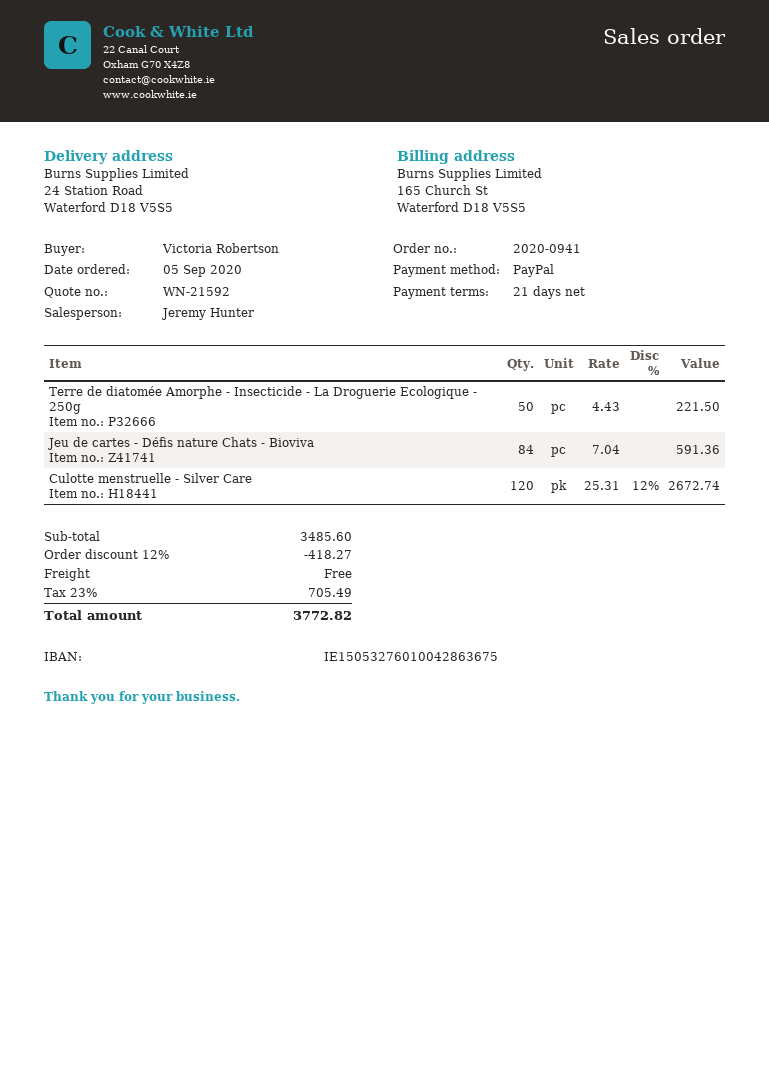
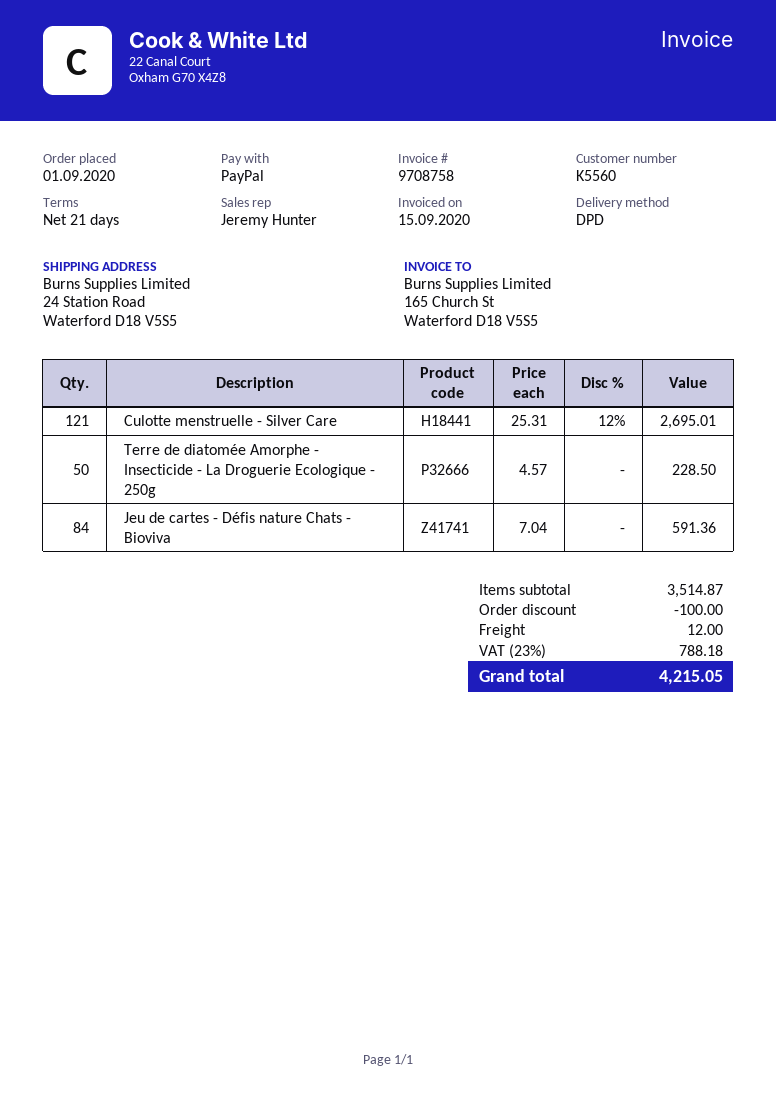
order date: 2020-09-05 -> 2020-09-01
Terre de diatomée Amorphe - Insecticide - La Droguerie Ecologique - 250g: 50 x 4.43 = 221.50 -> 50 x 4.57 = 228.50
Culotte menstruelle - Silver Care: 120 x 25.31 - 12% = 2672.74 -> 121 x 25.31 - 12% = 2695.01
subtotal: 3485.60 -> 3514.87
discount: 418.27 -> 100.00
shipping: 0.00 -> 12.00
tax: 23% = 705.49 -> 23% = 788.18
total: 3772.82 -> 4215.05

